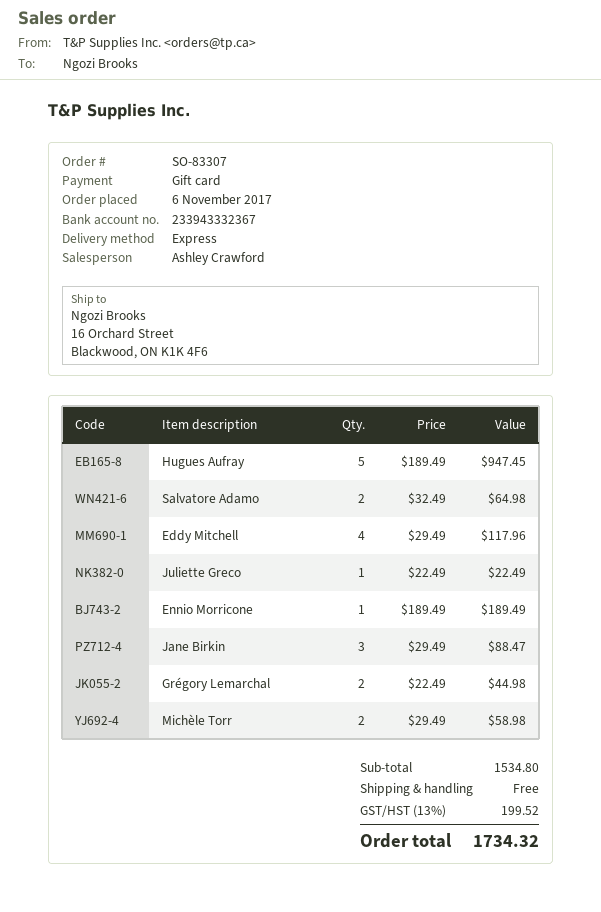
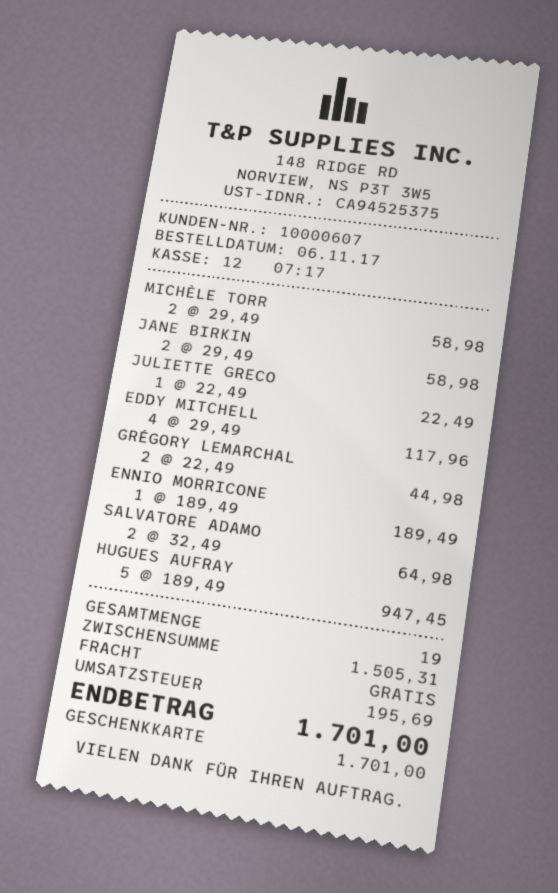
Jane Birkin: 3 x 29.49 = 88.47 -> 2 x 29.49 = 58.98
subtotal: 1534.80 -> 1505.31
tax: 199.52 -> 195.69
total: 1734.32 -> 1701.00

